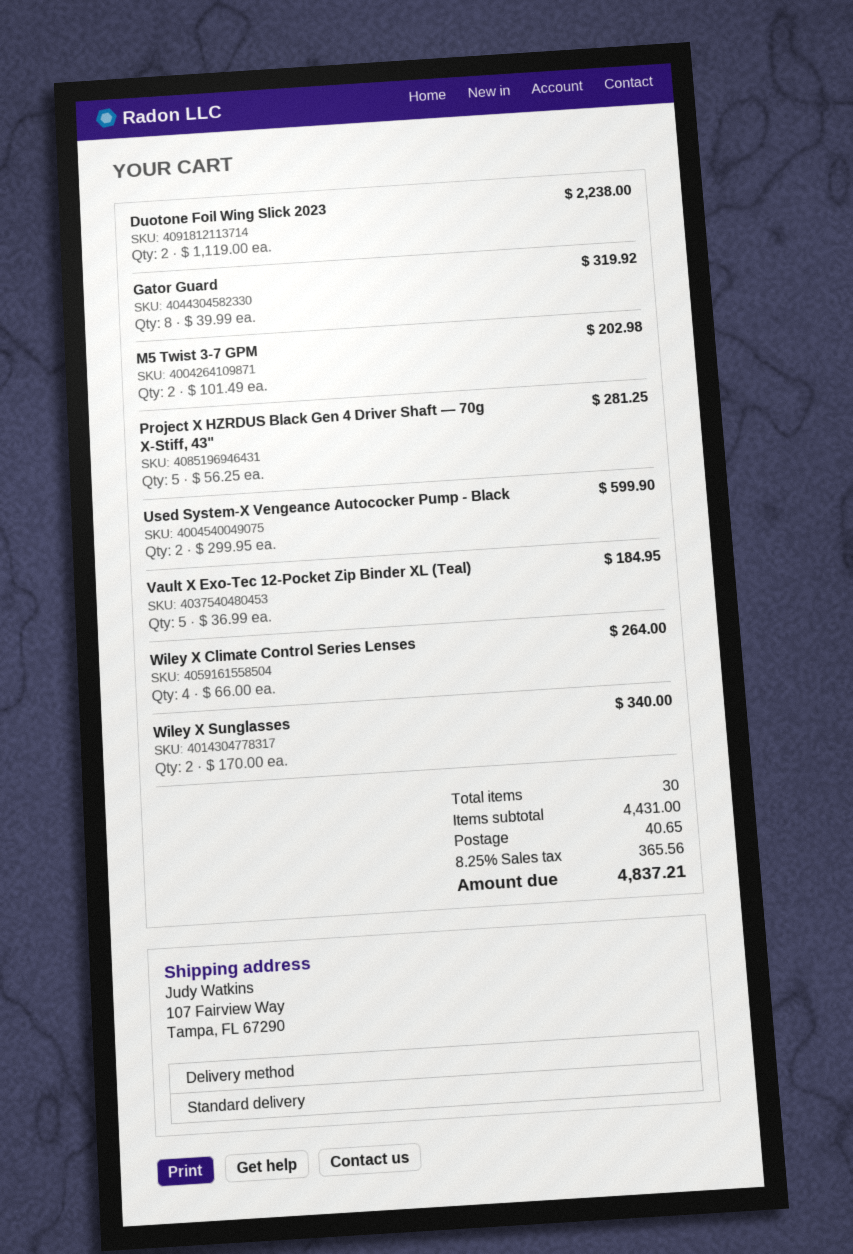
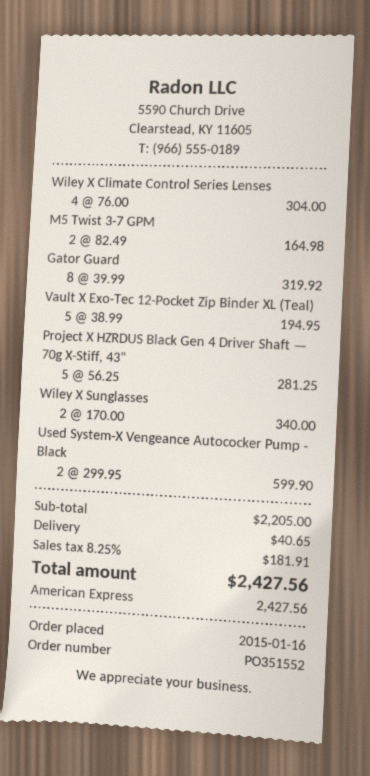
Duotone Foil Wing Slick 2023: 2 x 1119.00 = 2238.00 -> none
M5 Twist 3-7 GPM: 2 x 101.49 = 202.98 -> 2 x 82.49 = 164.98
Vault X Exo-Tec 12-Pocket Zip Binder XL (Teal): 5 x 36.99 = 184.95 -> 5 x 38.99 = 194.95
Wiley X Climate Control Series Lenses: 4 x 66.00 = 264.00 -> 4 x 76.00 = 304.00
subtotal: 4431.00 -> 2205.00
tax: 8.25% = 365.56 -> 8.25% = 181.91
total: 4837.21 -> 2427.56

